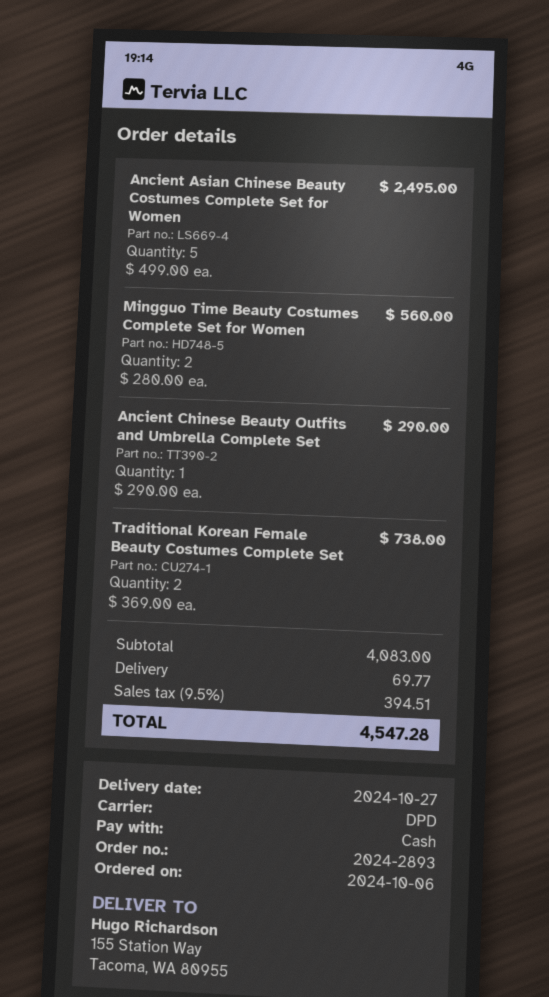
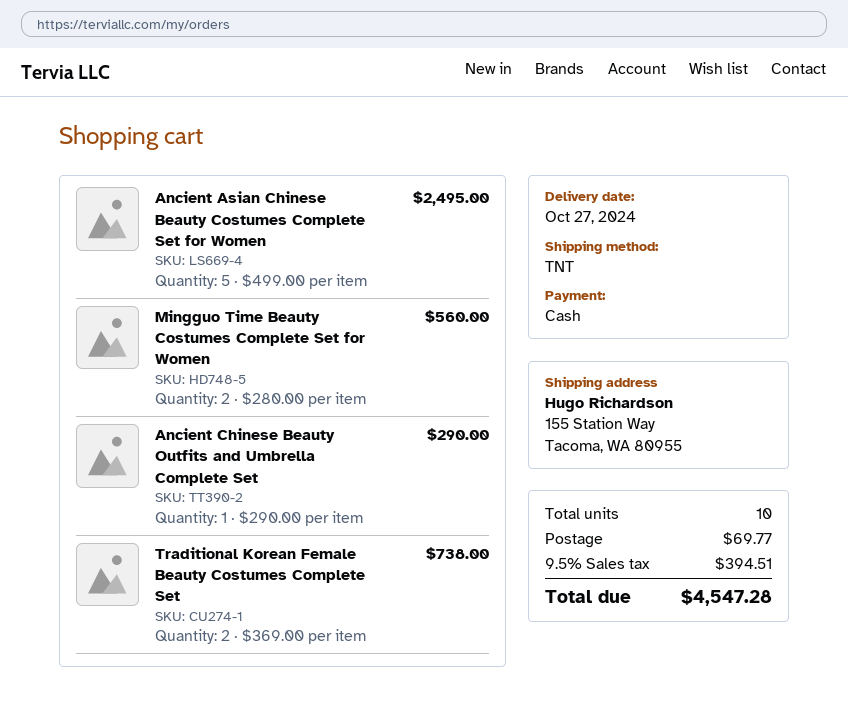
shipping method: DPD -> TNT

